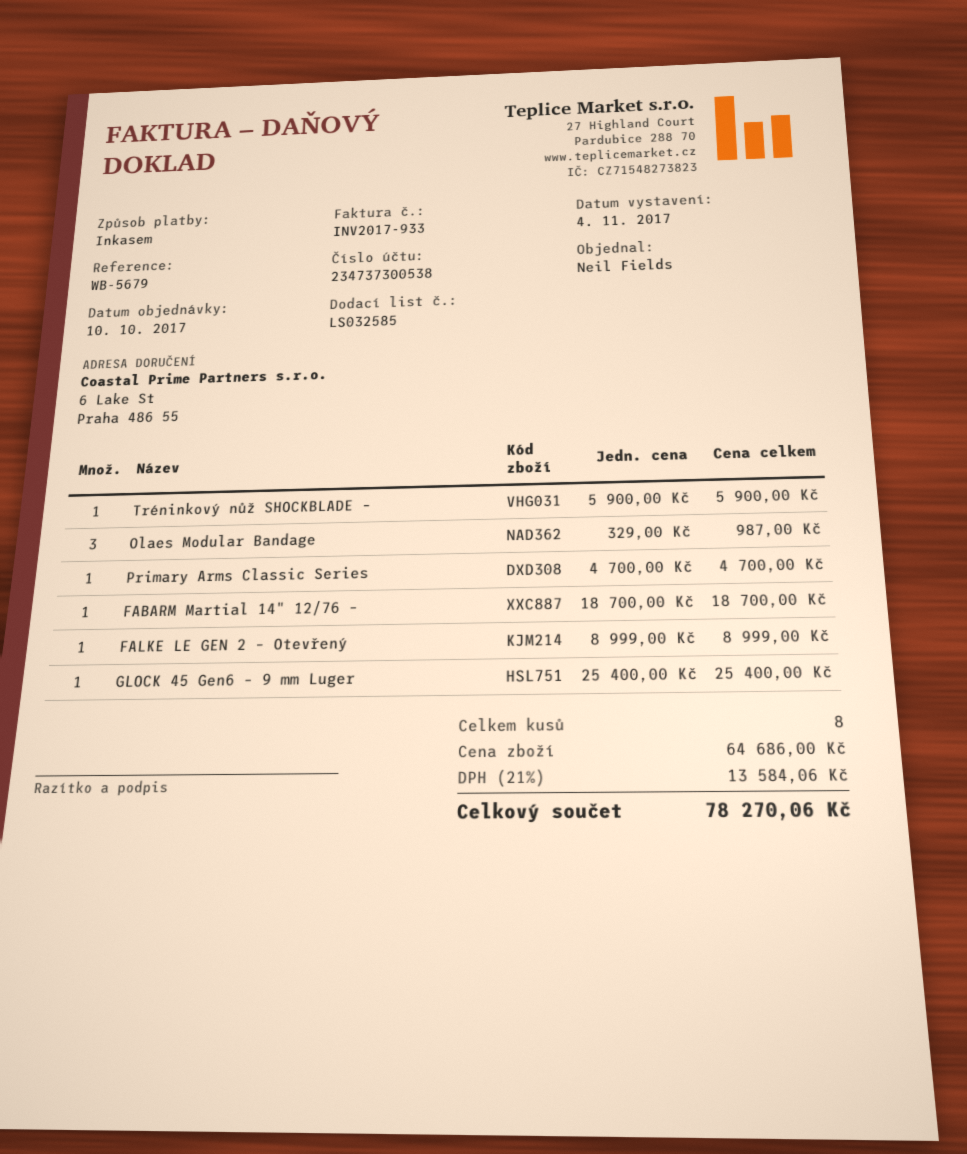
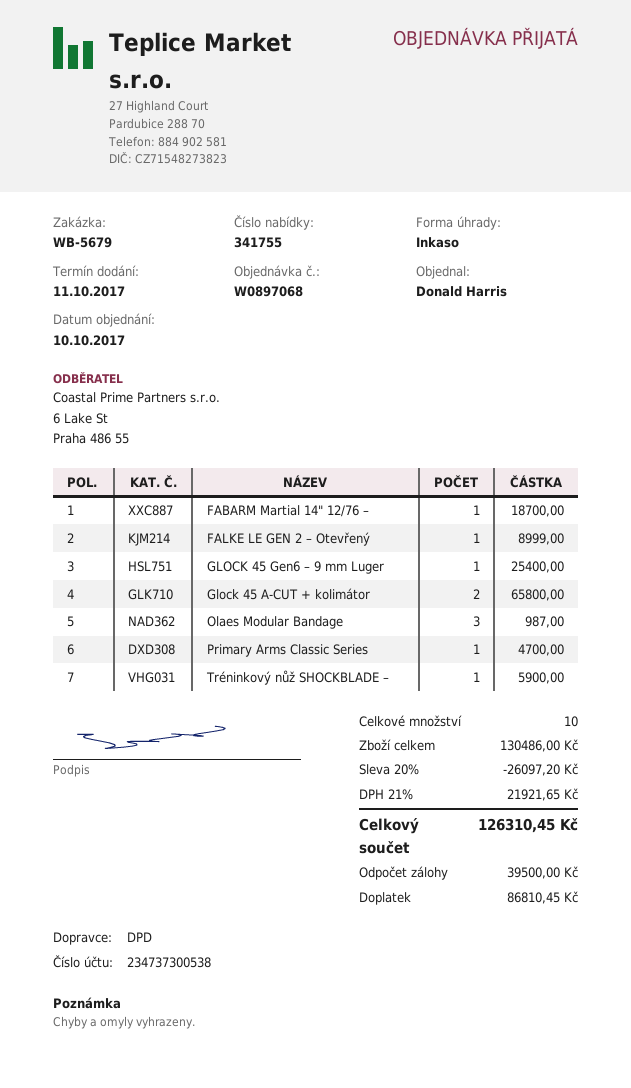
ordered by: Neil Fields -> Donald Harris
Glock 45 A-CUT + kolimátor: none -> 2 for 65800.00
total quantity: 8 -> 10
subtotal: 64686.00 -> 130486.00
discount: none -> 20% = 26097.20
tax: 21% = 13584.06 -> 21% = 21921.65
total: 78270.06 -> 126310.45

